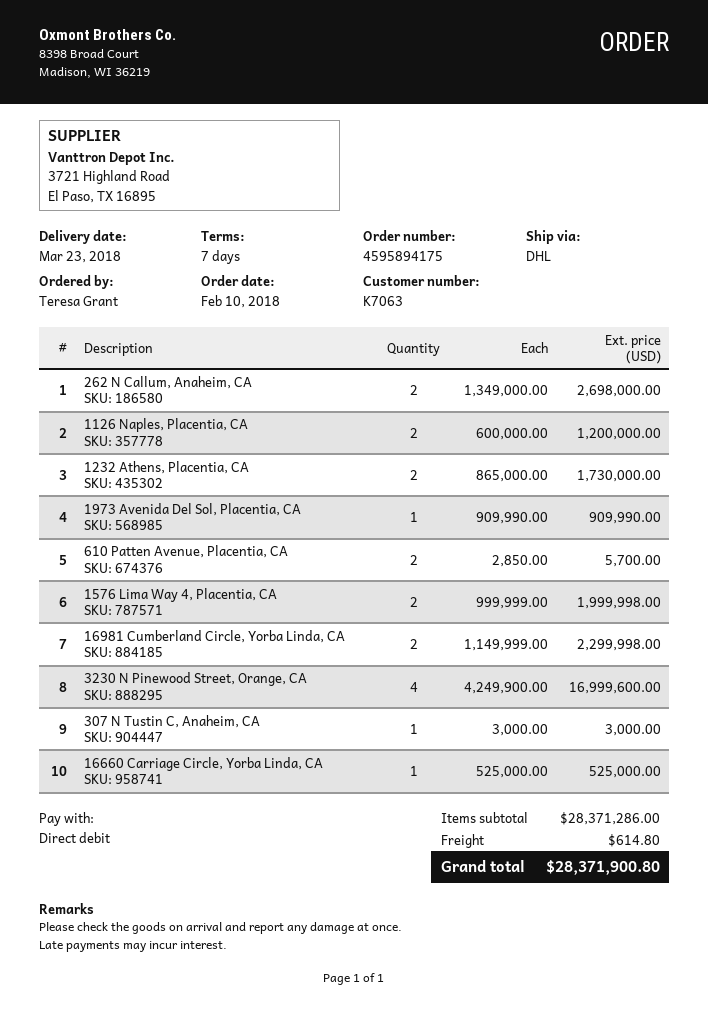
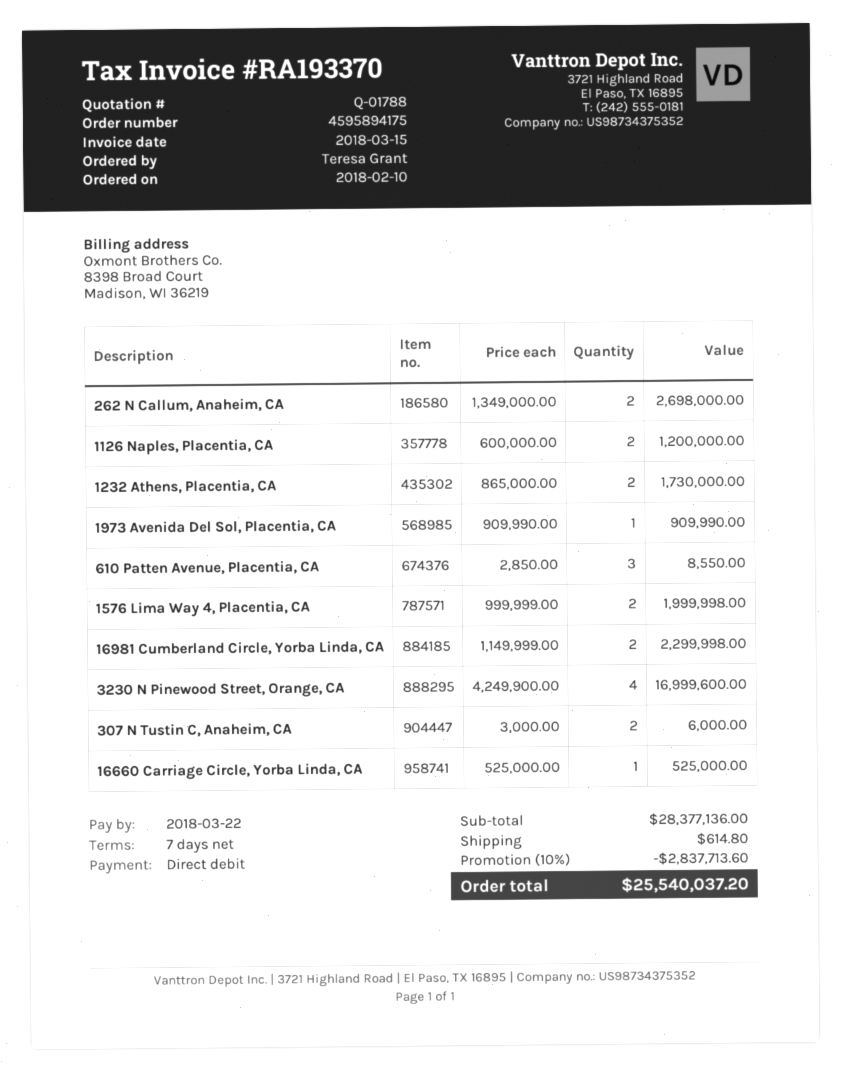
610 Patten Avenue, Placentia, CA: 2 x 2850.00 = 5700.00 -> 3 x 2850.00 = 8550.00
307 N Tustin C, Anaheim, CA: 1 x 3000.00 = 3000.00 -> 2 x 3000.00 = 6000.00
subtotal: 28371286.00 -> 28377136.00
discount: none -> 10% = 2837713.60
total: 28371900.80 -> 25540037.20

